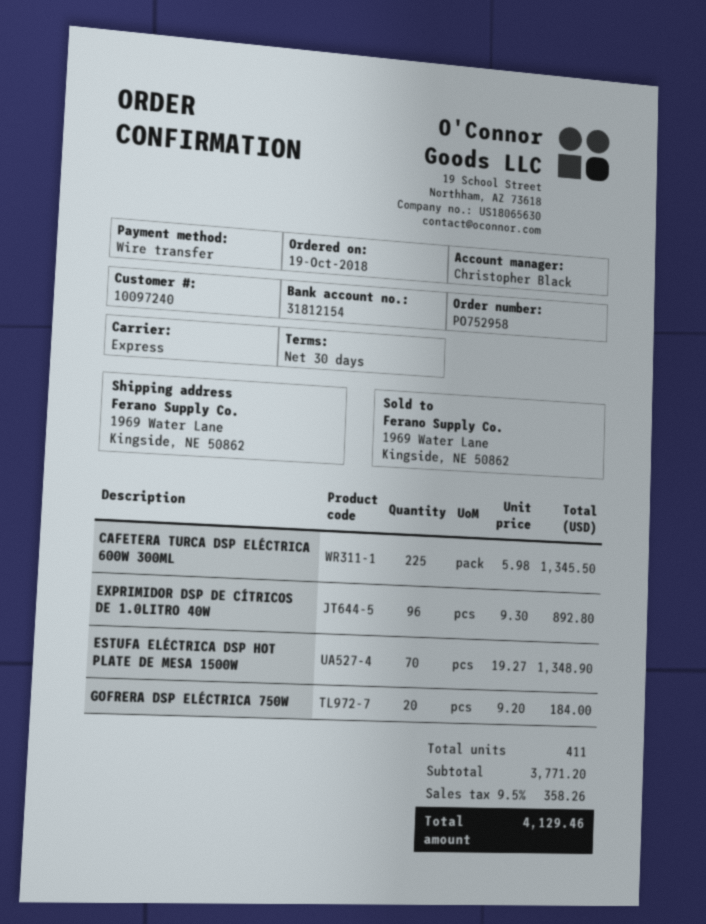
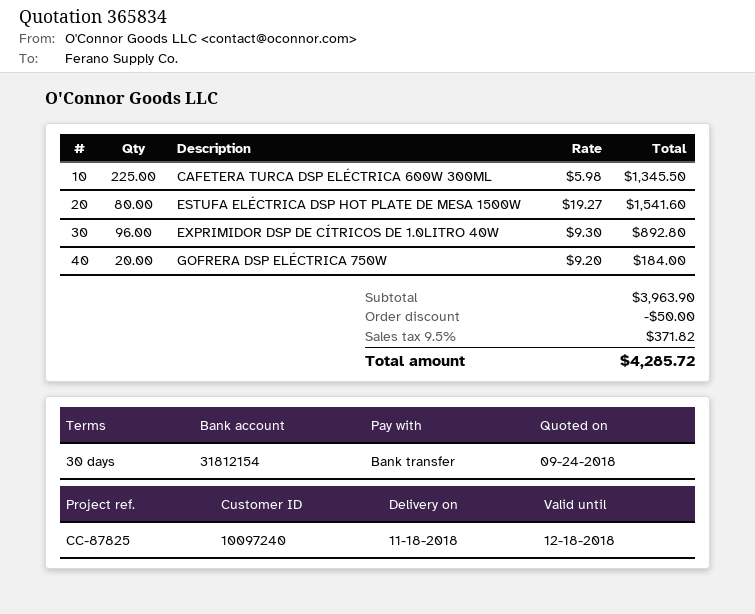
ESTUFA ELÉCTRICA DSP HOT PLATE DE MESA 1500W: 70 x 19.27 = 1348.90 -> 80 x 19.27 = 1541.60
subtotal: 3771.20 -> 3963.90
discount: none -> 50.00
tax: 9.5% = 358.26 -> 9.5% = 371.82
total: 4129.46 -> 4285.72

